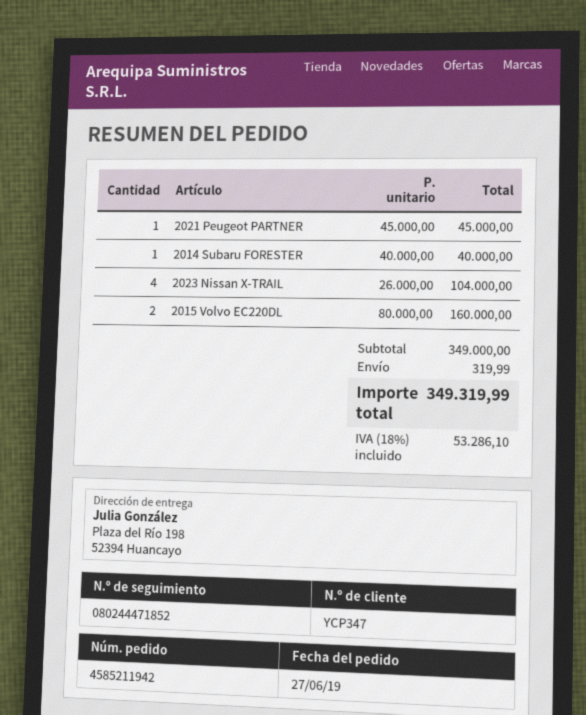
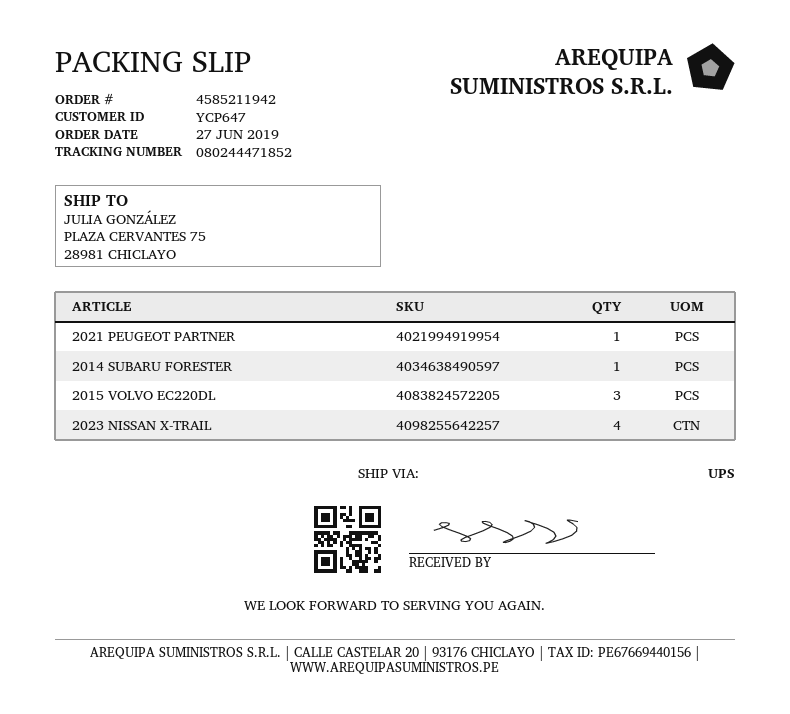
customer number: YCP347 -> YCP647
ship to: Plaza del Río 198, 52394 Huancayo -> PLAZA CERVANTES 75, 28981 CHICLAYO
2015 Volvo EC220DL: 2 -> 3

